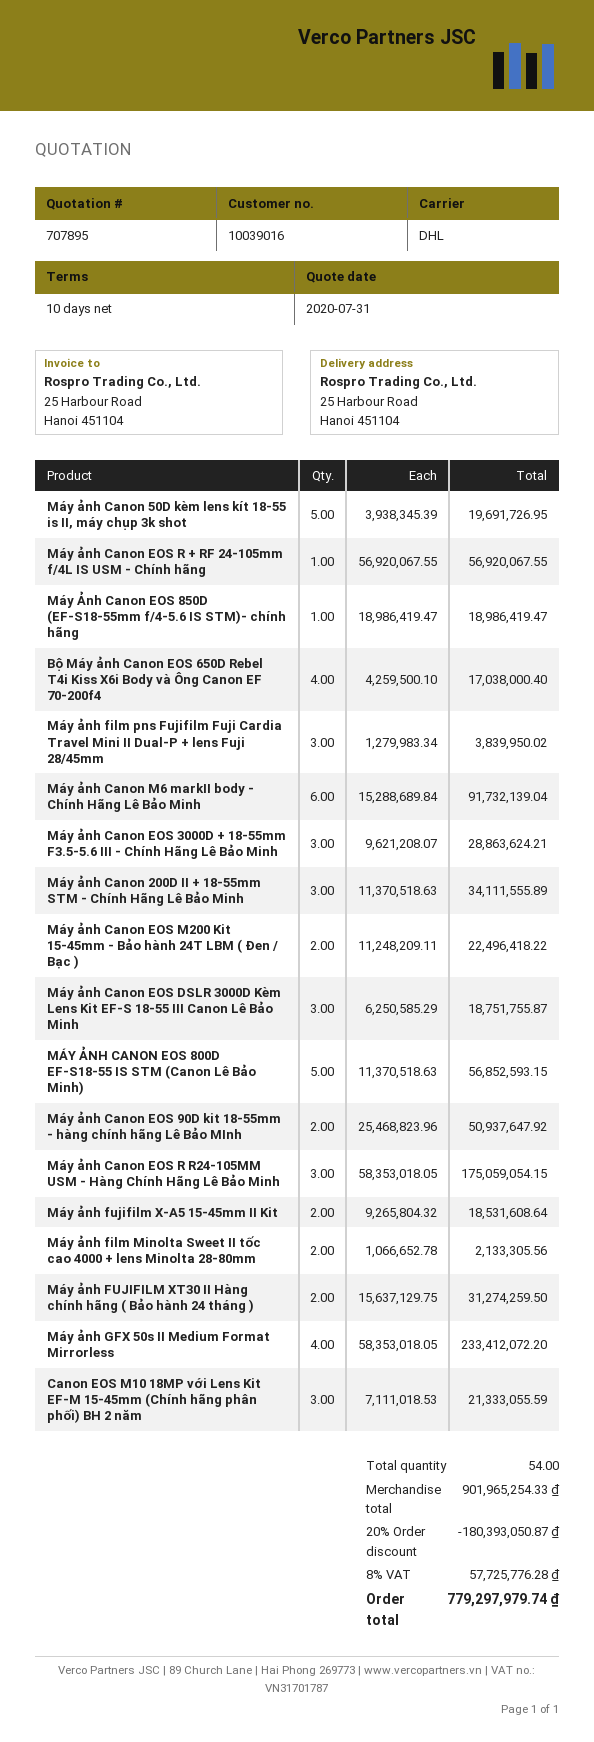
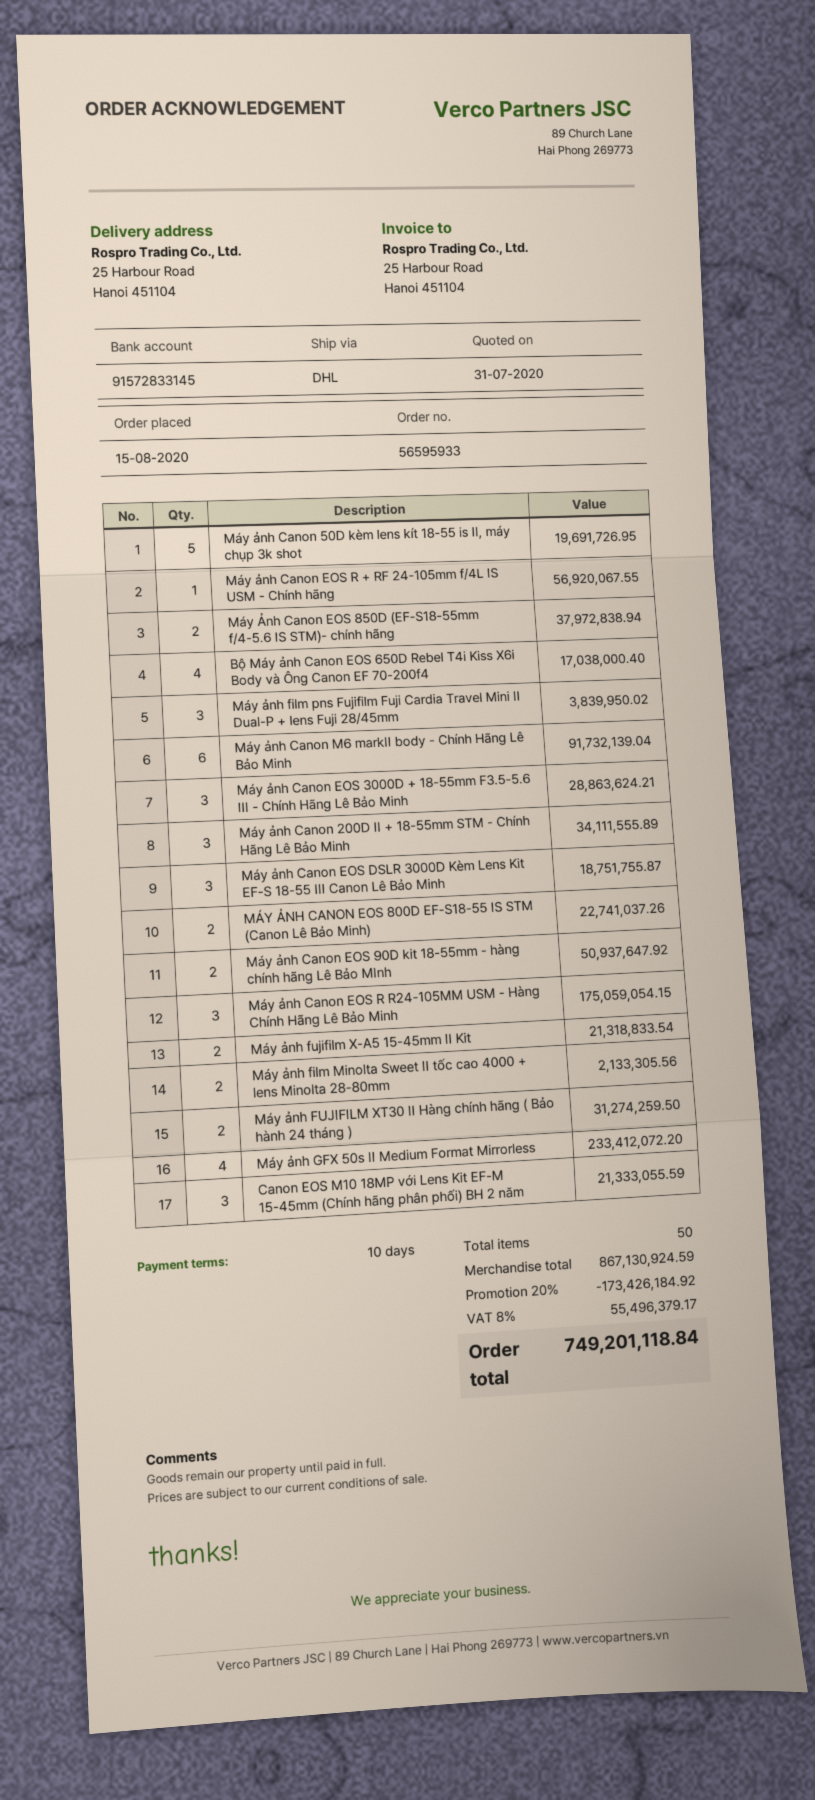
Máy Ảnh Canon EOS 850D (EF-S18-55mm f/4-5.6 IS STM)- chính hãng: 1 for 18986419.47 -> 2 for 37972838.94
Máy ảnh Canon EOS M200 Kit 15-45mm - Bảo hành 24T LBM ( Đen / Bạc ): 2 for 22496418.22 -> none
MÁY ẢNH CANON EOS 800D EF-S18-55 IS STM (Canon Lê Bảo Minh): 5 for 56852593.15 -> 2 for 22741037.26
Máy ảnh fujifilm X-A5 15-45mm II Kit: 2 for 18531608.64 -> 2 for 21318833.54
total quantity: 54 -> 50
subtotal: 901965254.33 -> 867130924.59
discount: 20% = 180393050.87 -> 20% = 173426184.92
tax: 8% = 57725776.28 -> 8% = 55496379.17
total: 779297979.74 -> 749201118.84

